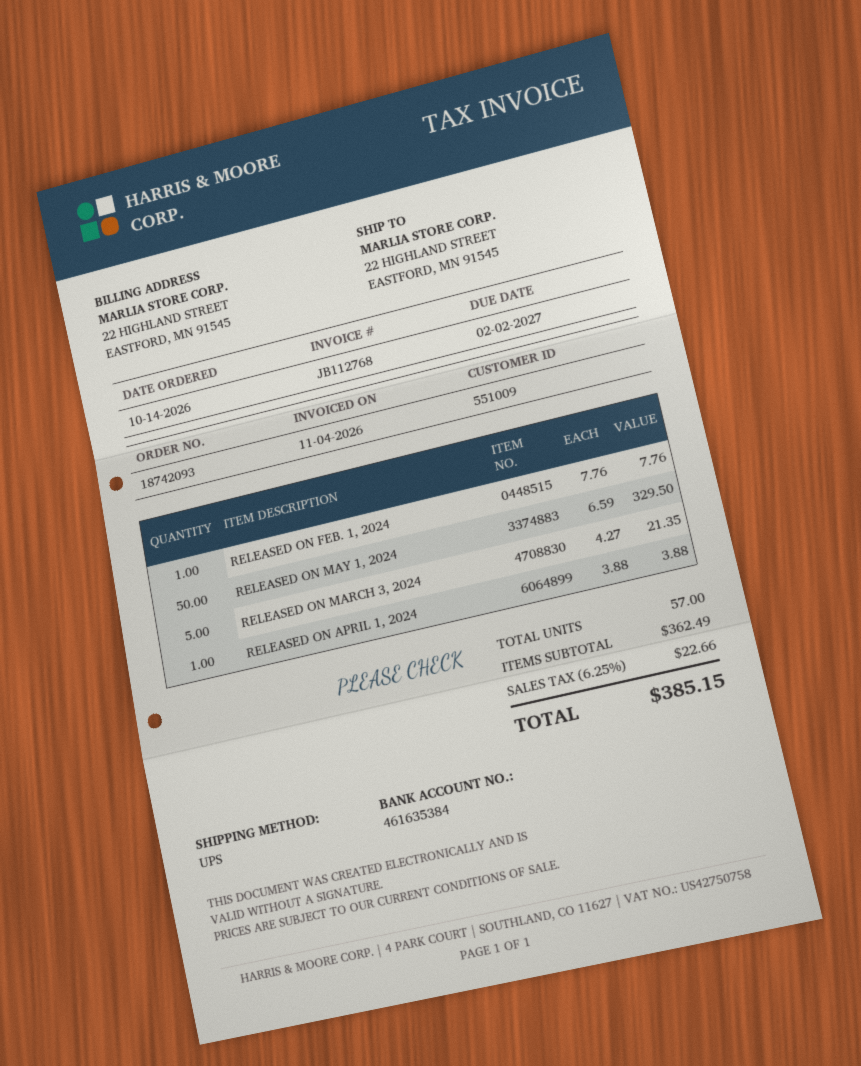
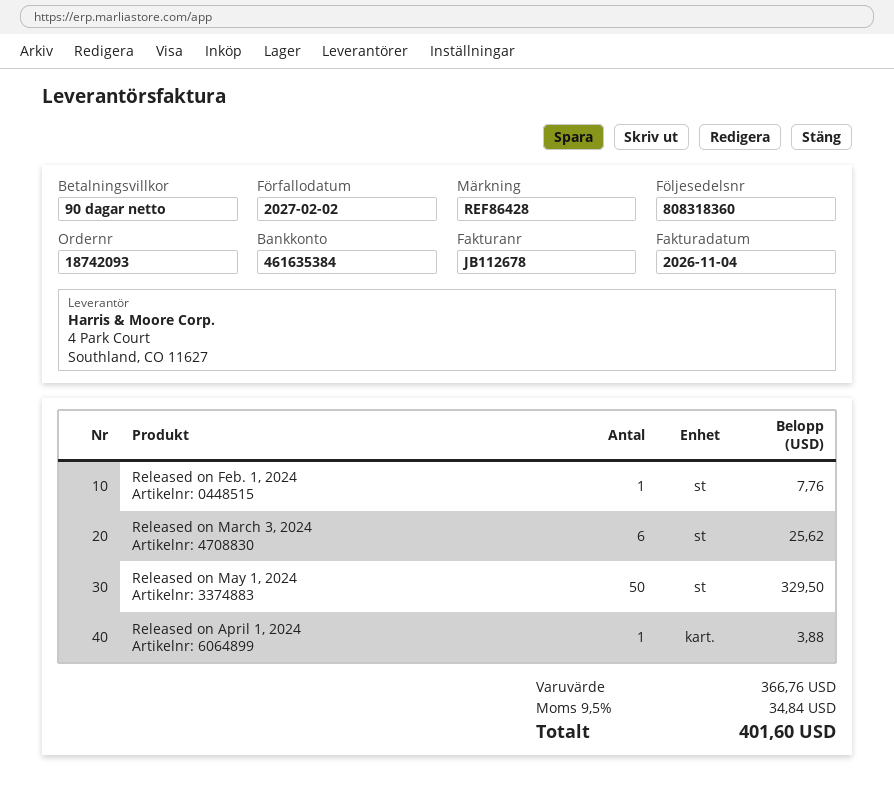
invoice number: JB112768 -> JB112678
RELEASED ON MARCH 3, 2024: 5 for 21.35 -> 6 for 25.62
subtotal: 362.49 -> 366.76
tax: 6.25% = 22.66 -> 9.5% = 34.84
total: 385.15 -> 401.60

